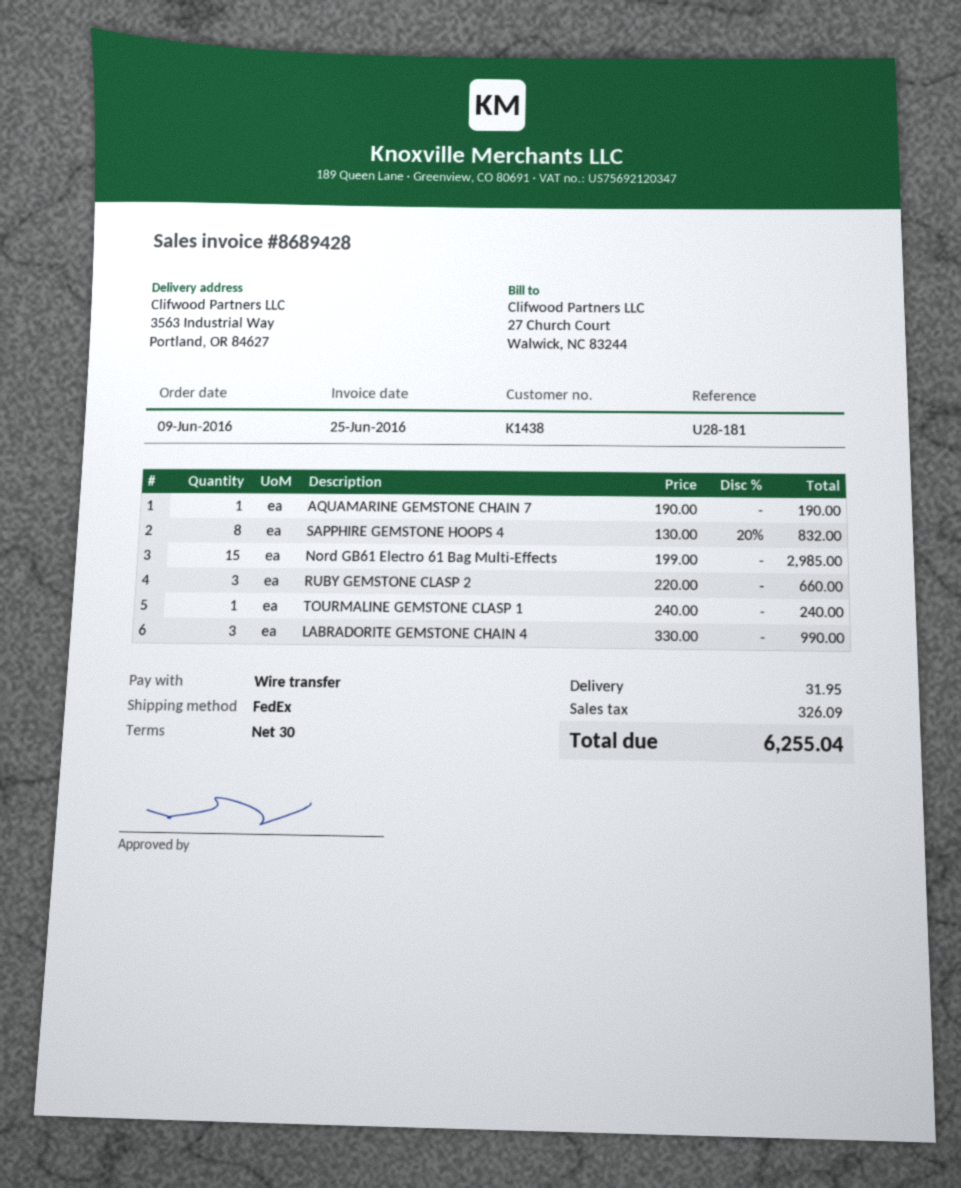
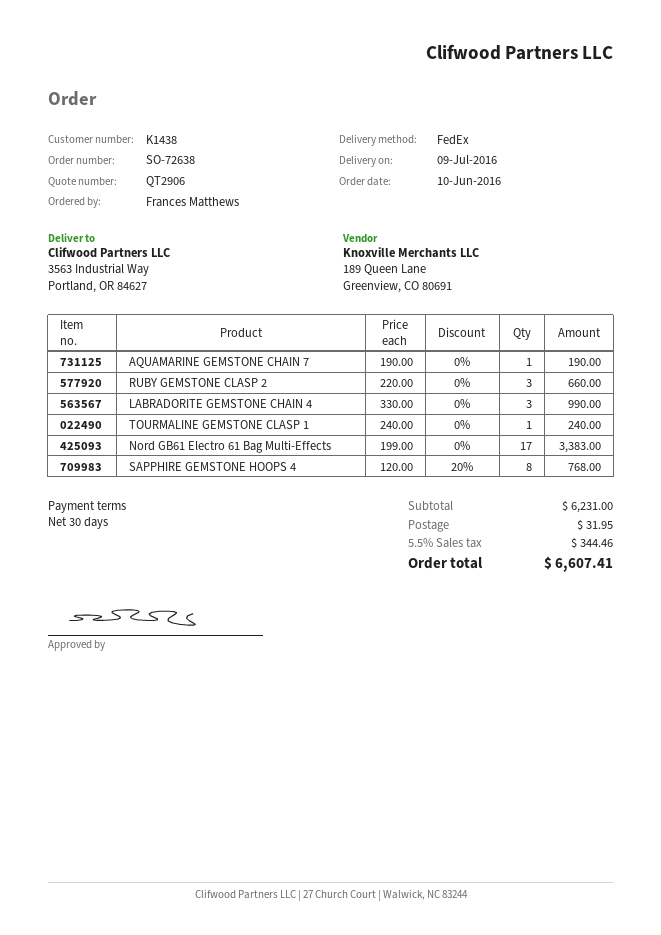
order date: 2016-06-09 -> 2016-06-10
SAPPHIRE GEMSTONE HOOPS 4: 8 x 130.00 - 20% = 832.00 -> 8 x 120.00 - 20% = 768.00
Nord GB61 Electro 61 Bag Multi-Effects: 15 x 199.00 = 2985.00 -> 17 x 199.00 = 3383.00
tax: 326.09 -> 344.46
total: 6255.04 -> 6607.41

